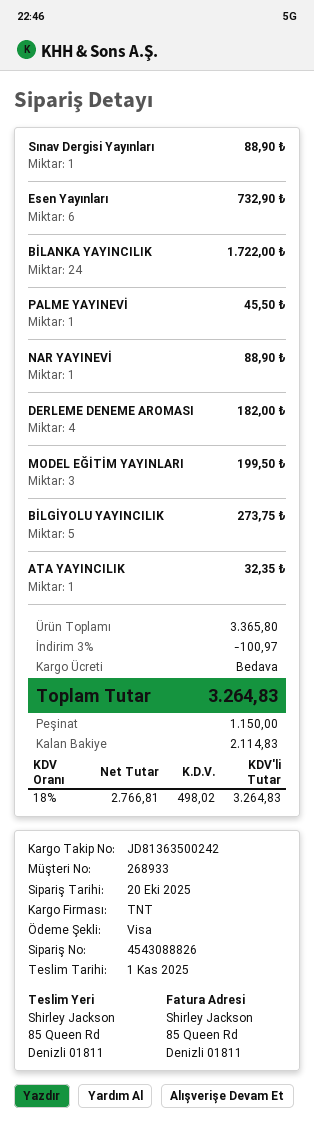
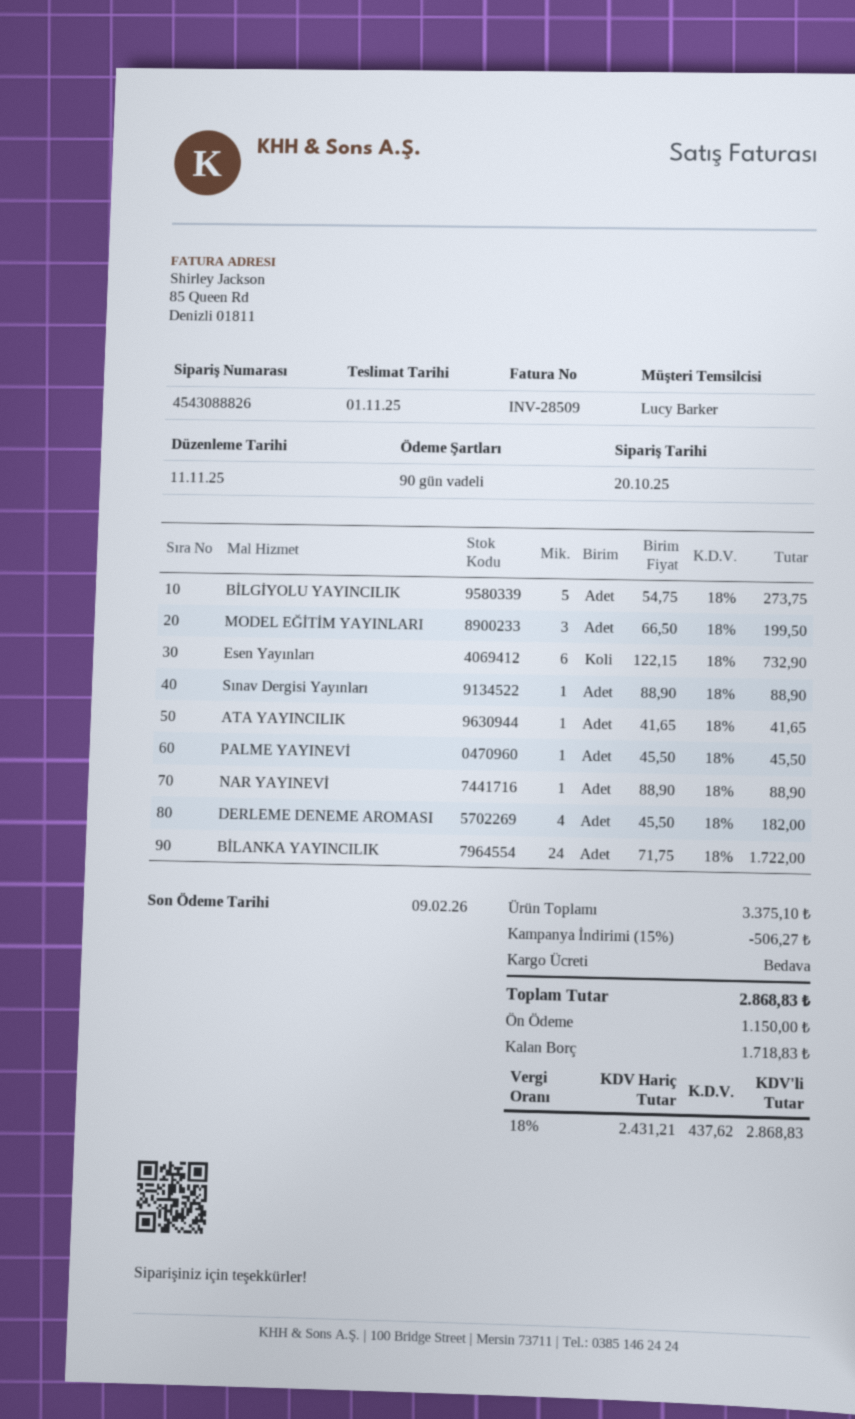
ATA YAYINCILIK: 1 for 32.35 -> 1 for 41.65
subtotal: 3365.80 -> 3375.10
discount: 3% = 100.97 -> 15% = 506.27
net: 2766.81 -> 2431.21
tax: 18% = 498.02 -> 18% = 437.62
total: 3264.83 -> 2868.83
balance: 2114.83 -> 1718.83

